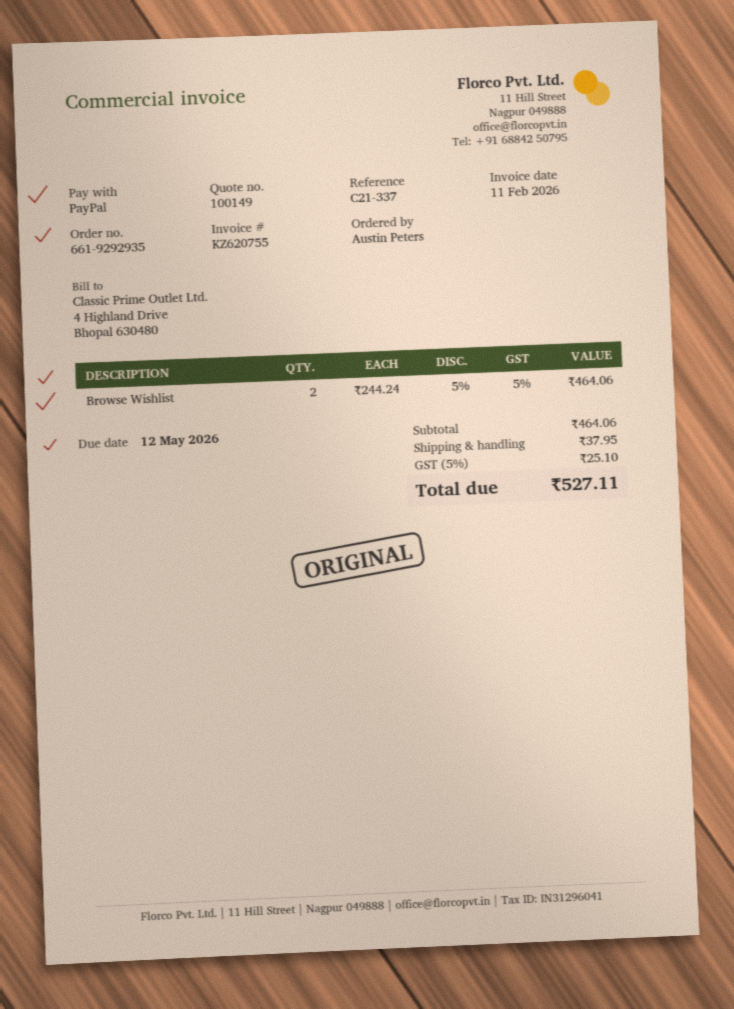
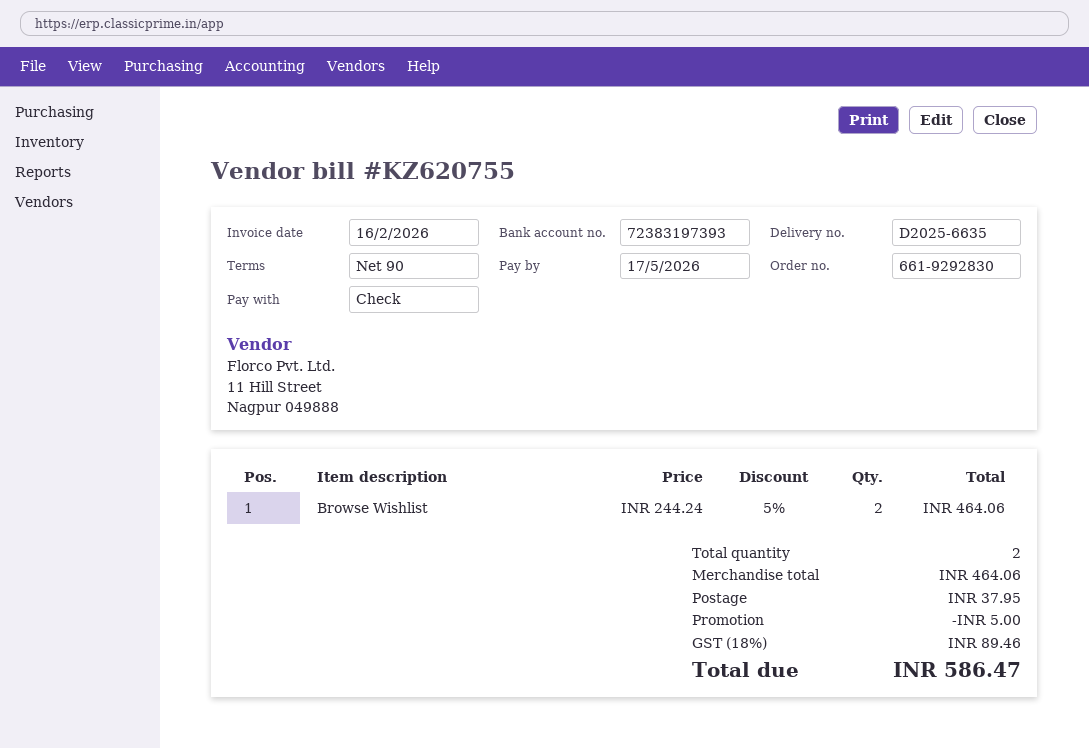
order number: 661-9292935 -> 661-9292830
invoice date: 2026-02-11 -> 2026-02-16
due date: 2026-05-12 -> 2026-05-17
payment method: PayPal -> cheque
discount: none -> 5.00
tax: 5% = 25.10 -> 18% = 89.46
total: 527.11 -> 586.47

